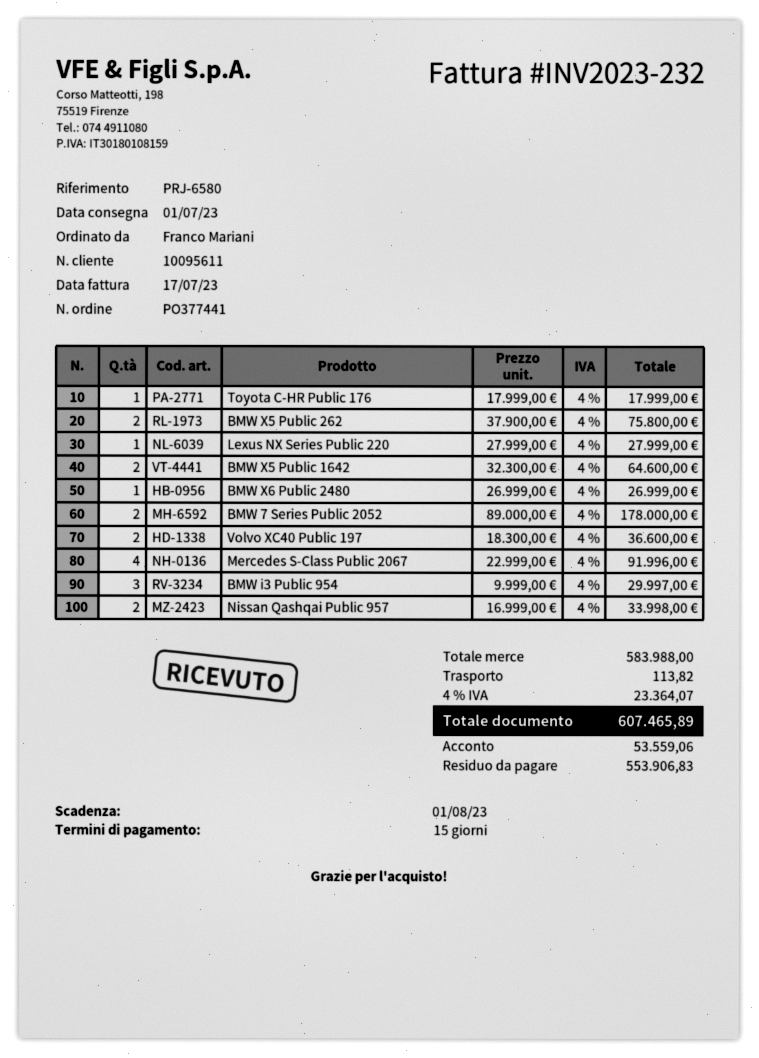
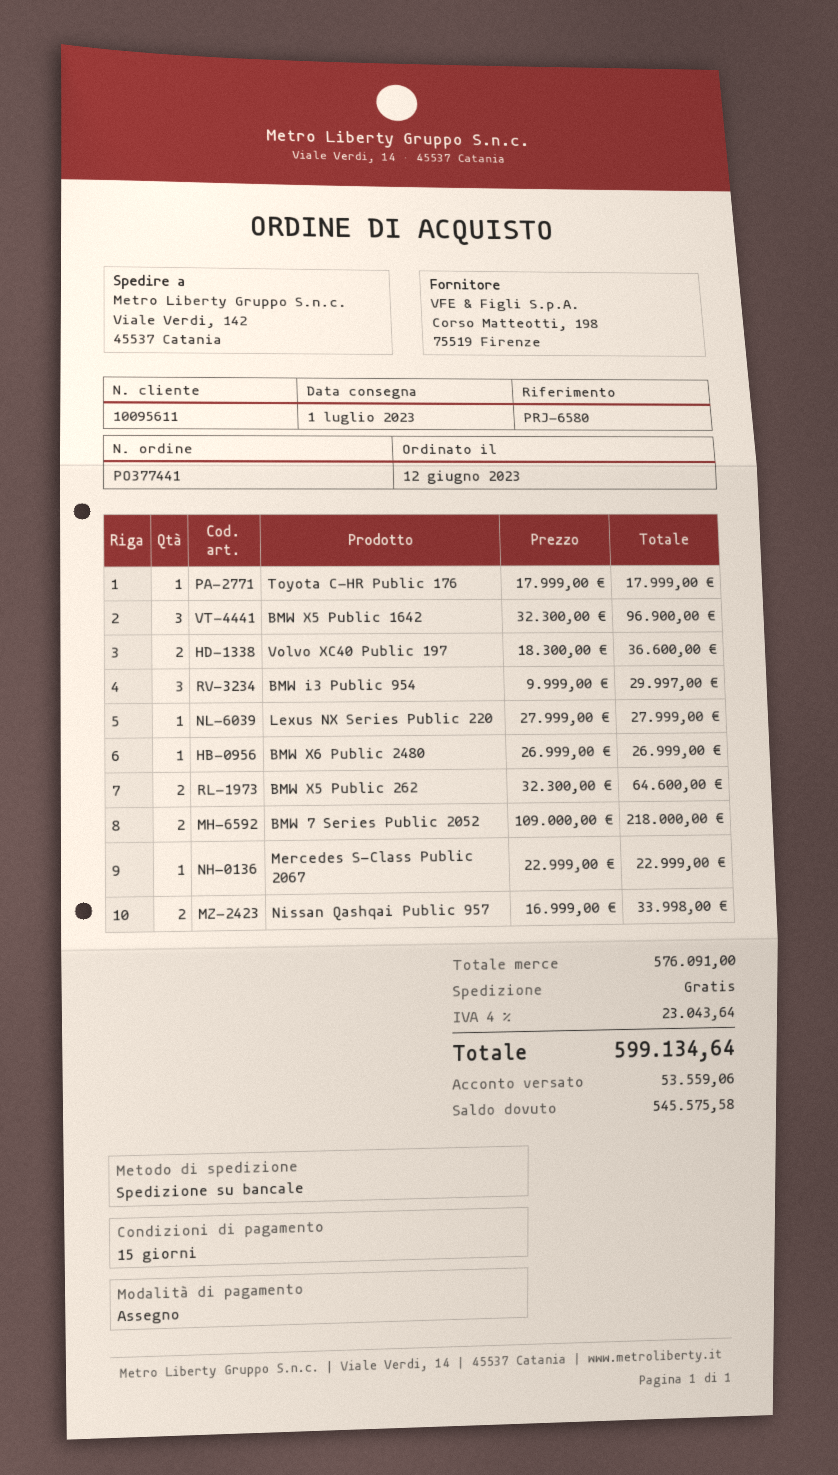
BMW X5 Public 262: 2 x 37900.00 = 75800.00 -> 2 x 32300.00 = 64600.00
BMW X5 Public 1642: 2 x 32300.00 = 64600.00 -> 3 x 32300.00 = 96900.00
BMW 7 Series Public 2052: 2 x 89000.00 = 178000.00 -> 2 x 109000.00 = 218000.00
Mercedes S-Class Public 2067: 4 x 22999.00 = 91996.00 -> 1 x 22999.00 = 22999.00
subtotal: 583988.00 -> 576091.00
shipping: 113.82 -> 0.00
tax: 4% = 23364.07 -> 4% = 23043.64
total: 607465.89 -> 599134.64
balance: 553906.83 -> 545575.58

